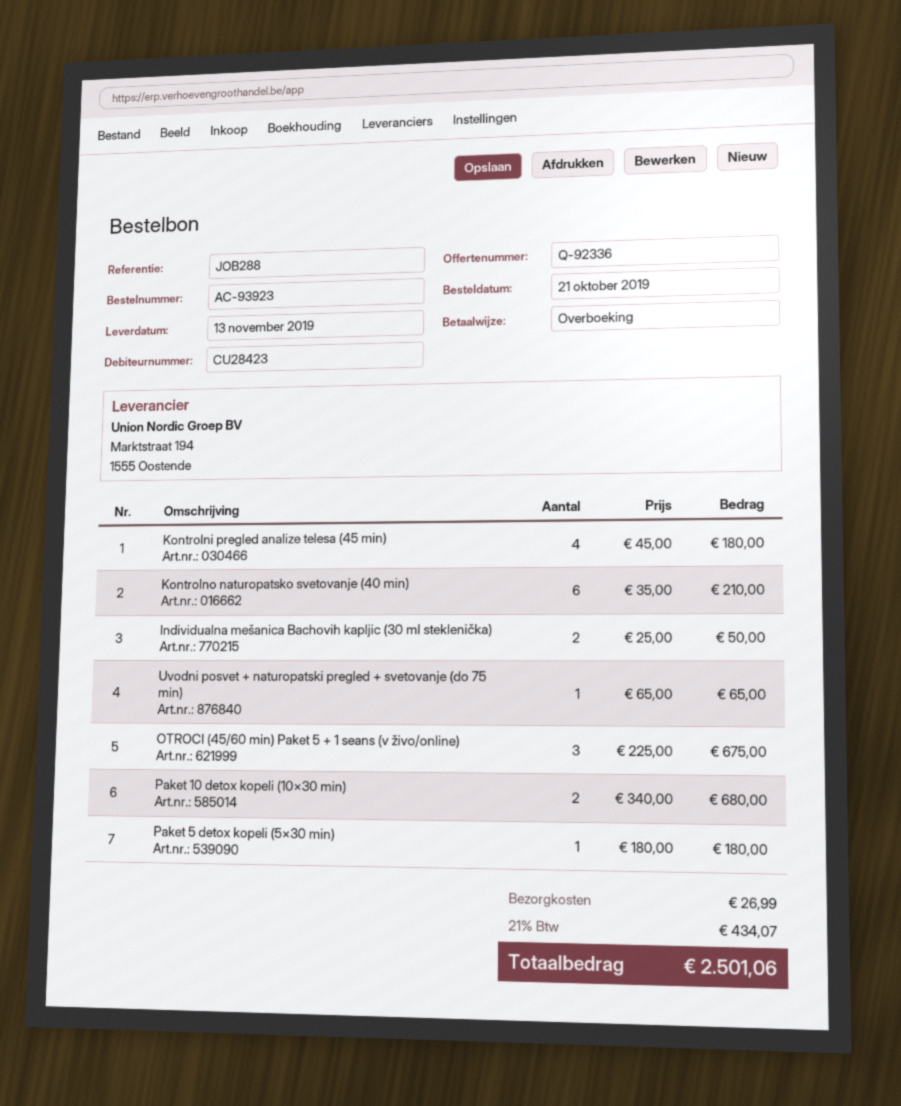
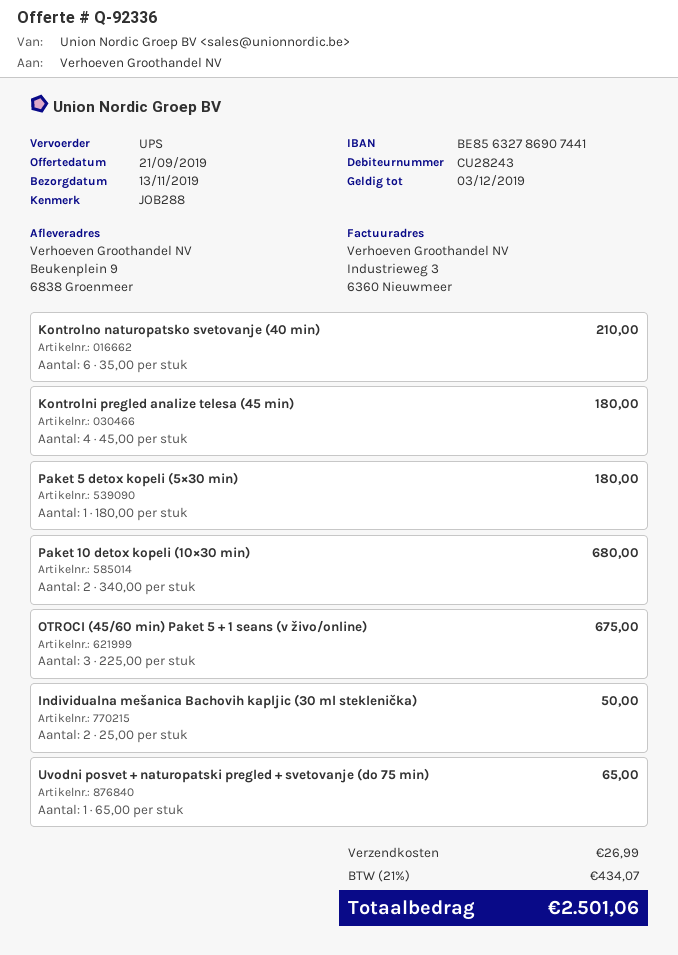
customer number: CU28423 -> CU28243

